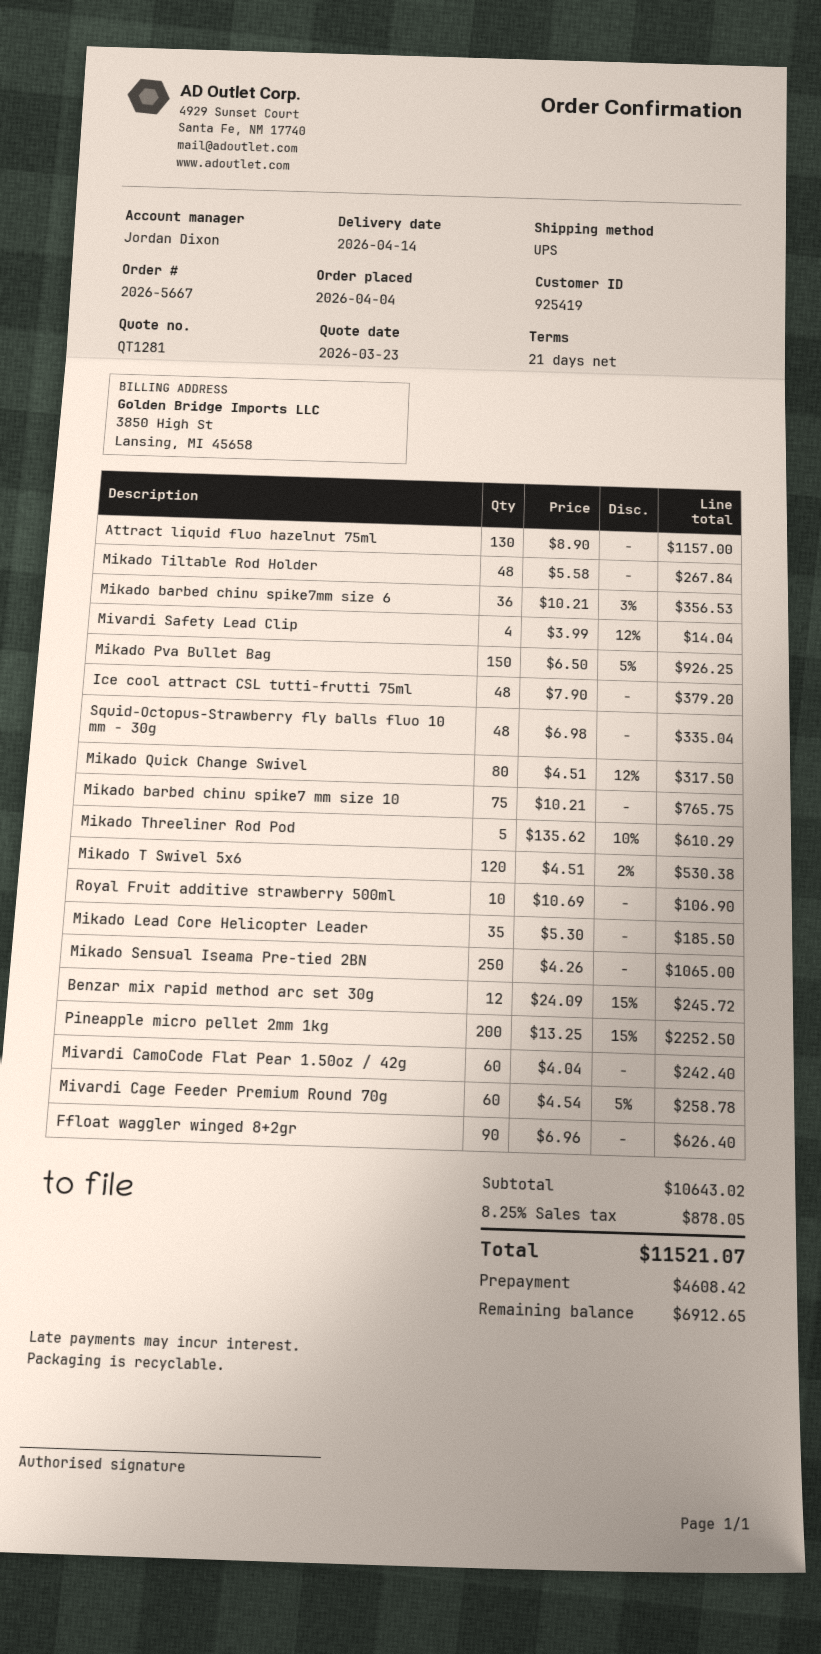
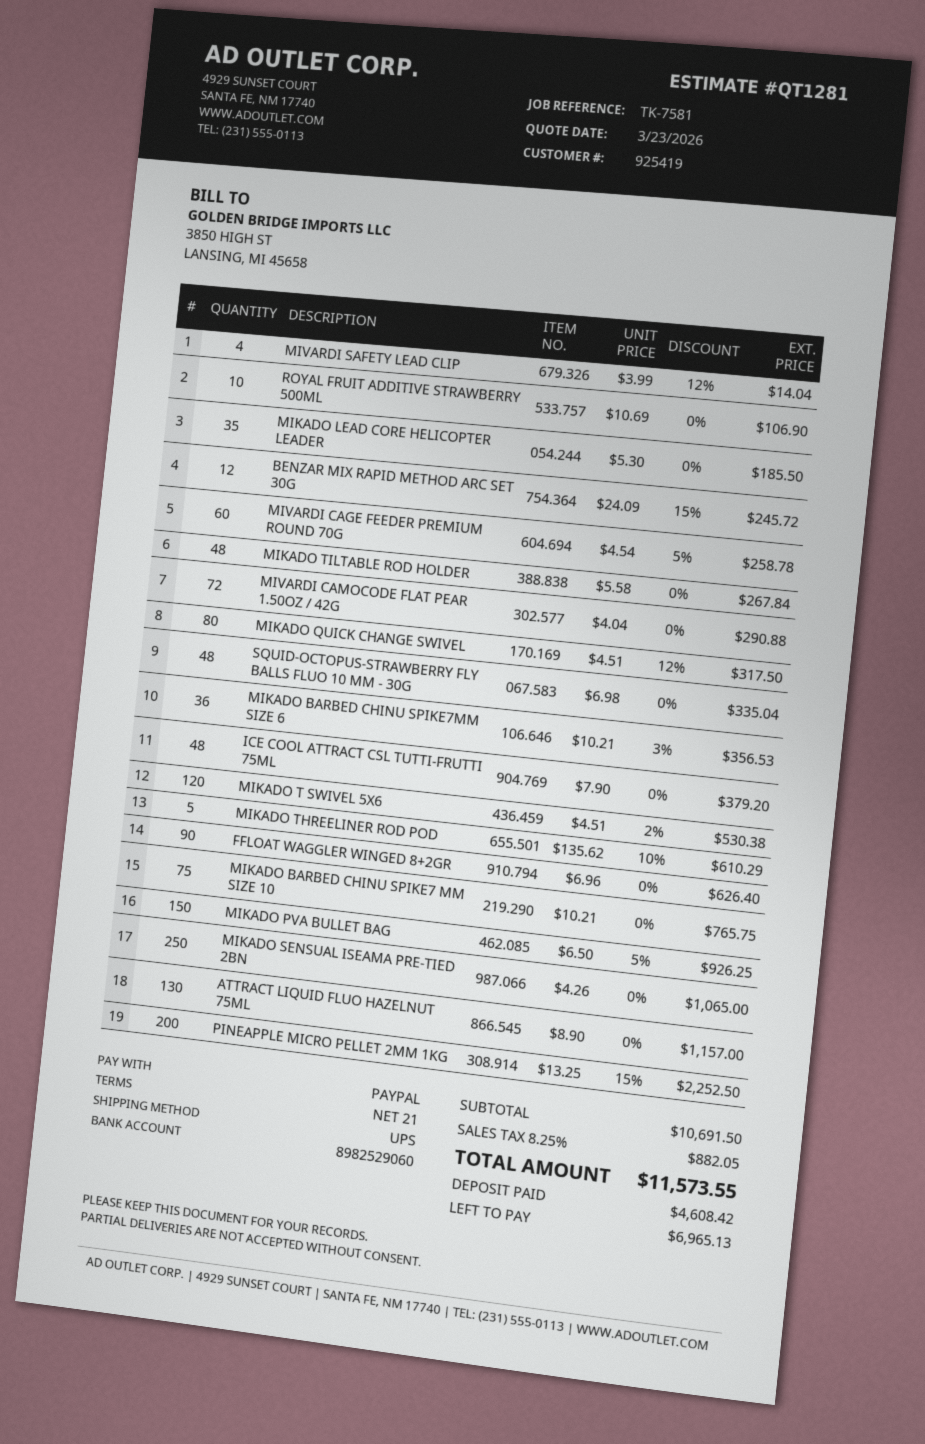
Mivardi CamoCode Flat Pear 1.50oz / 42g: 60 x 4.04 = 242.40 -> 72 x 4.04 = 290.88
subtotal: 10643.02 -> 10691.50
tax: 8.25% = 878.05 -> 8.25% = 882.05
total: 11521.07 -> 11573.55
balance: 6912.65 -> 6965.13

